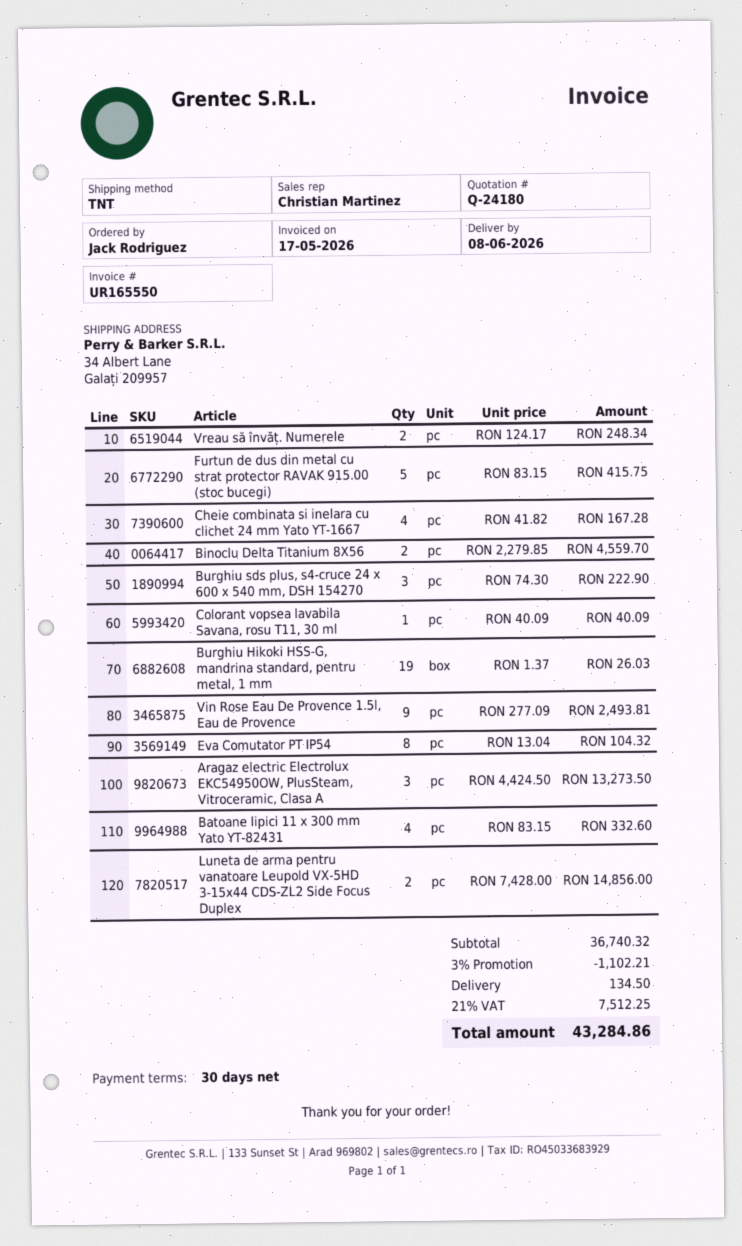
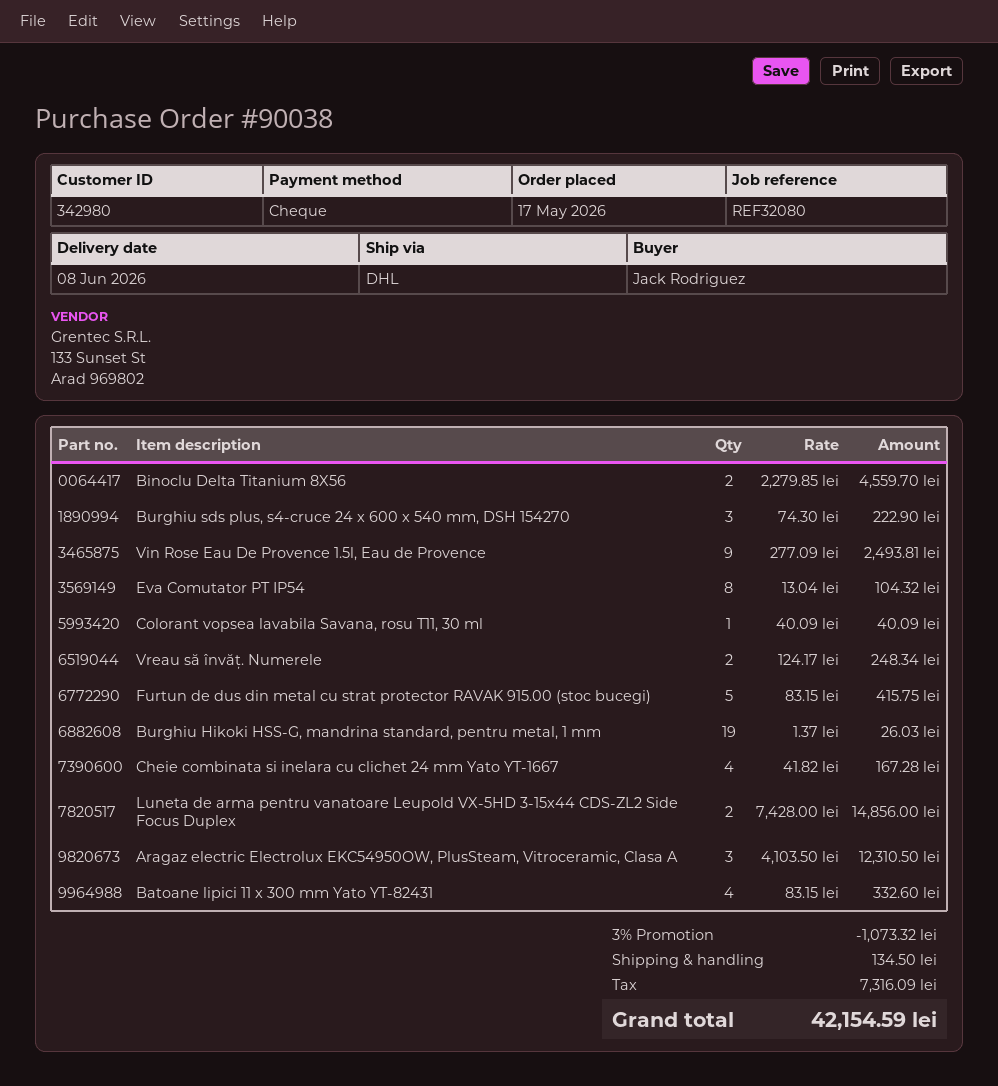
shipping method: TNT -> DHL
Aragaz electric Electrolux EKC54950OW, PlusSteam, Vitroceramic, Clasa A: 3 x 4424.50 = 13273.50 -> 3 x 4103.50 = 12310.50
discount: 3% = 1102.21 -> 3% = 1073.32
tax: 7512.25 -> 7316.09
total: 43284.86 -> 42154.59

